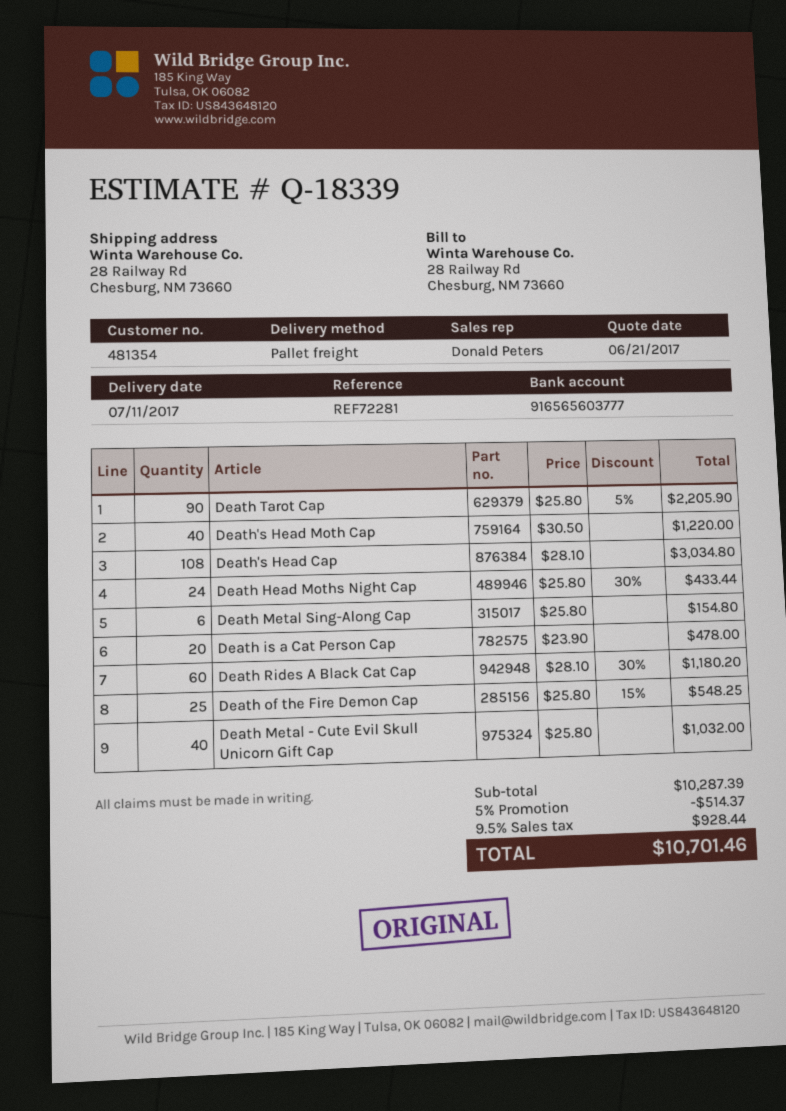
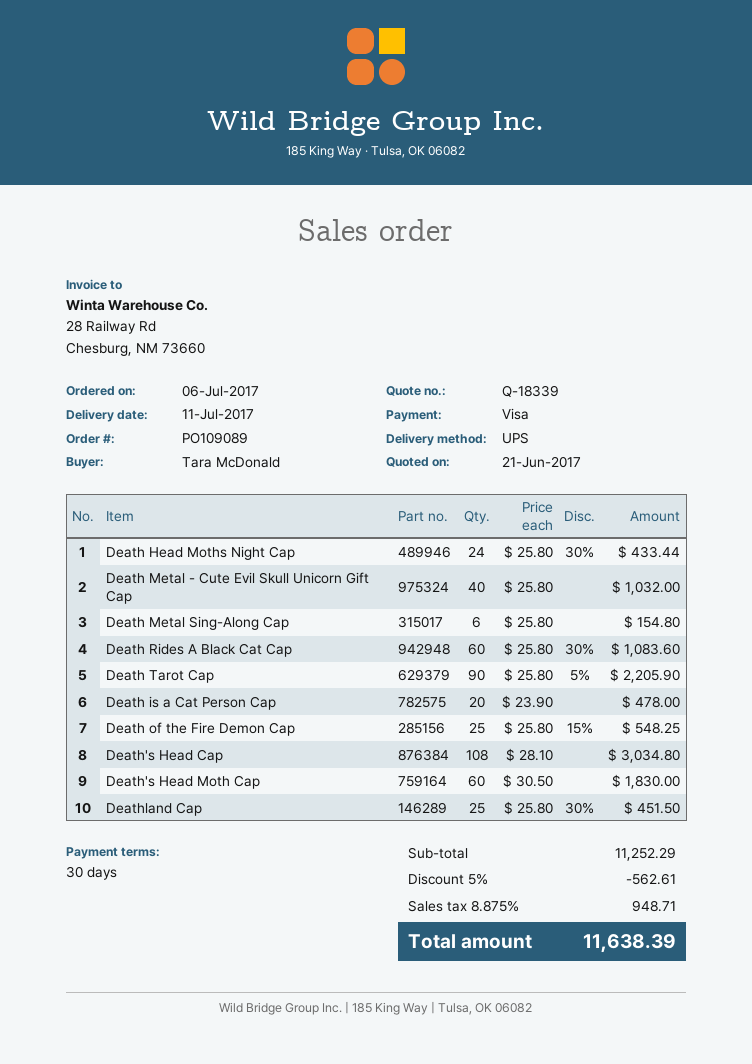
shipping method: pallet freight -> UPS
Death's Head Moth Cap: 40 x 30.50 = 1220.00 -> 60 x 30.50 = 1830.00
Death Rides A Black Cat Cap: 60 x 28.10 - 30% = 1180.20 -> 60 x 25.80 - 30% = 1083.60
Deathland Cap: none -> 25 x 25.80 - 30% = 451.50
subtotal: 10287.39 -> 11252.29
discount: 5% = 514.37 -> 5% = 562.61
tax: 9.5% = 928.44 -> 8.875% = 948.71
total: 10701.46 -> 11638.39

